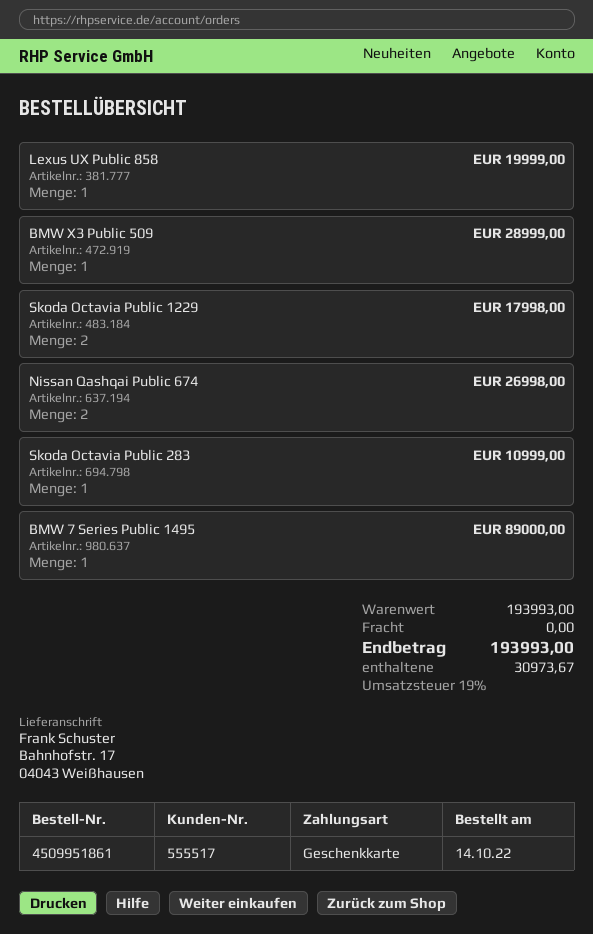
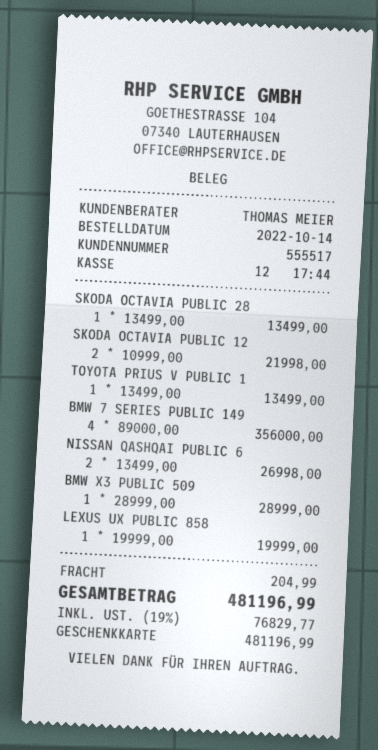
Skoda Octavia Public 1229: 2 for 17998.00 -> 2 for 21998.00
Skoda Octavia Public 283: 1 for 10999.00 -> 1 for 13499.00
BMW 7 Series Public 1495: 1 for 89000.00 -> 4 for 356000.00
TOYOTA PRIUS V PUBLIC 1: none -> 1 for 13499.00
shipping: 0.00 -> 204.99
tax: 19% = 30973.67 -> 19% = 76829.77
total: 193993.00 -> 481196.99

